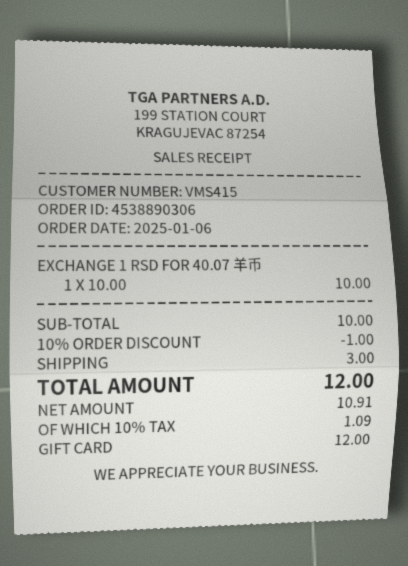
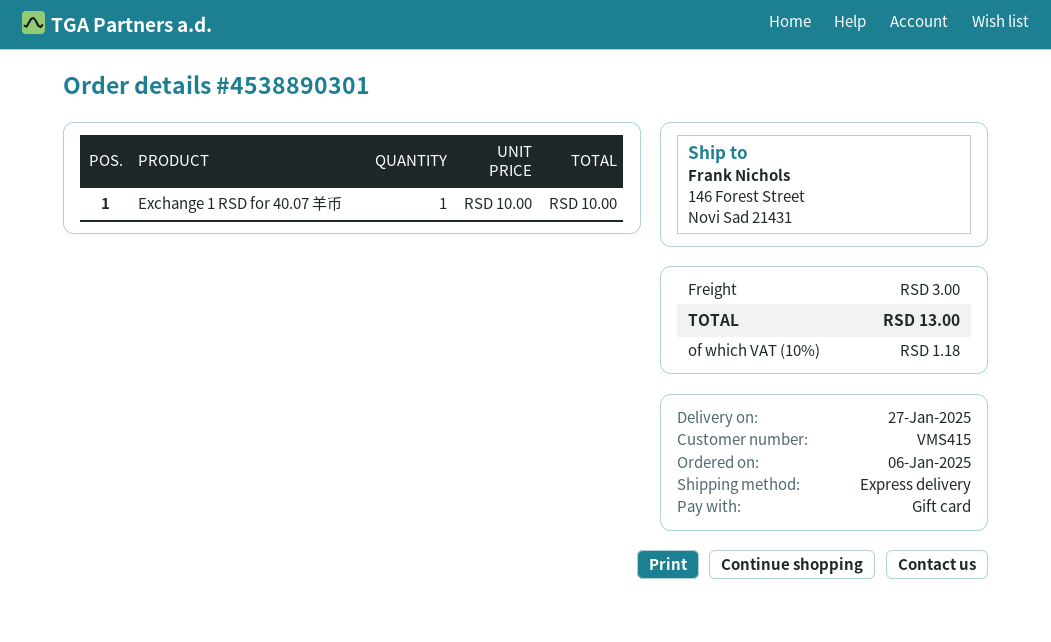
order number: 4538890306 -> 4538890301
discount: 10% = 1.00 -> none
tax: 10% = 1.09 -> 10% = 1.18
total: 12.00 -> 13.00

